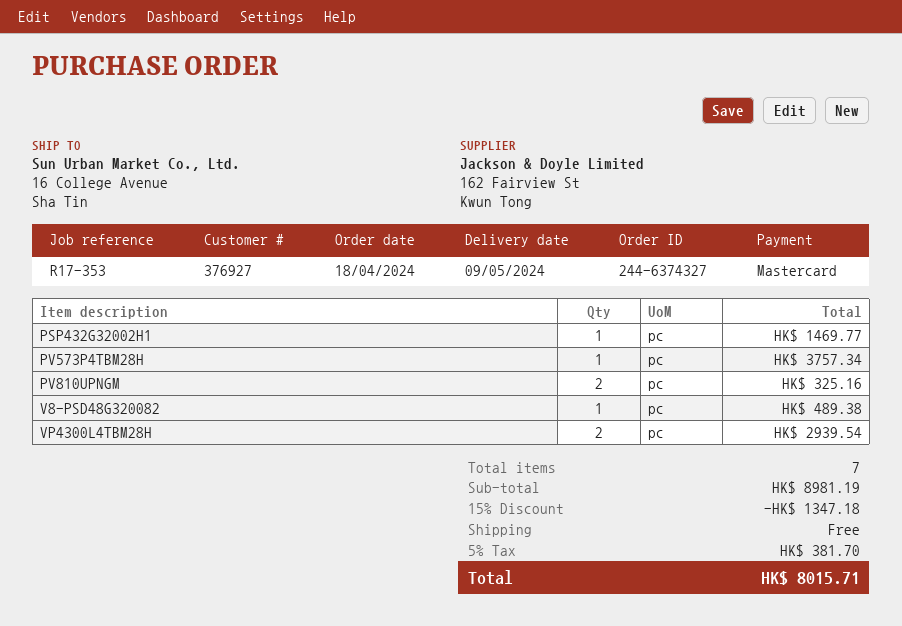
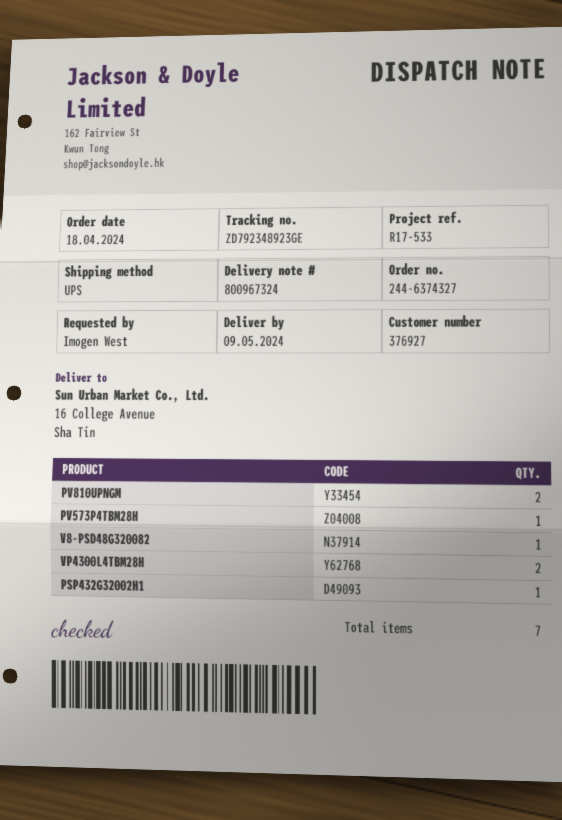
reference: R17-353 -> R17-533

